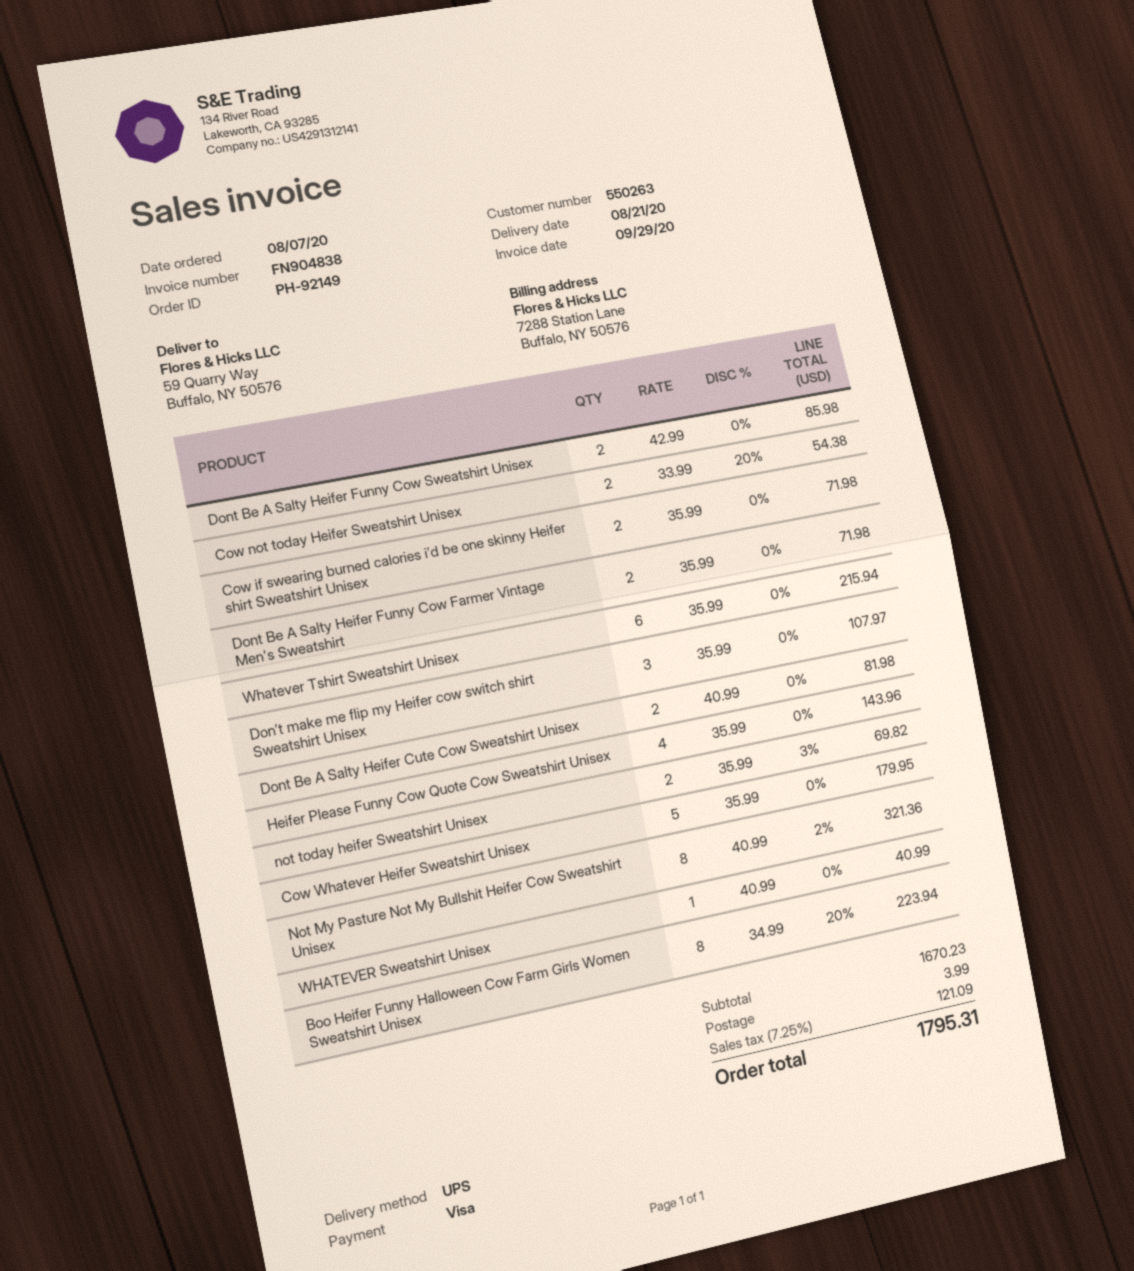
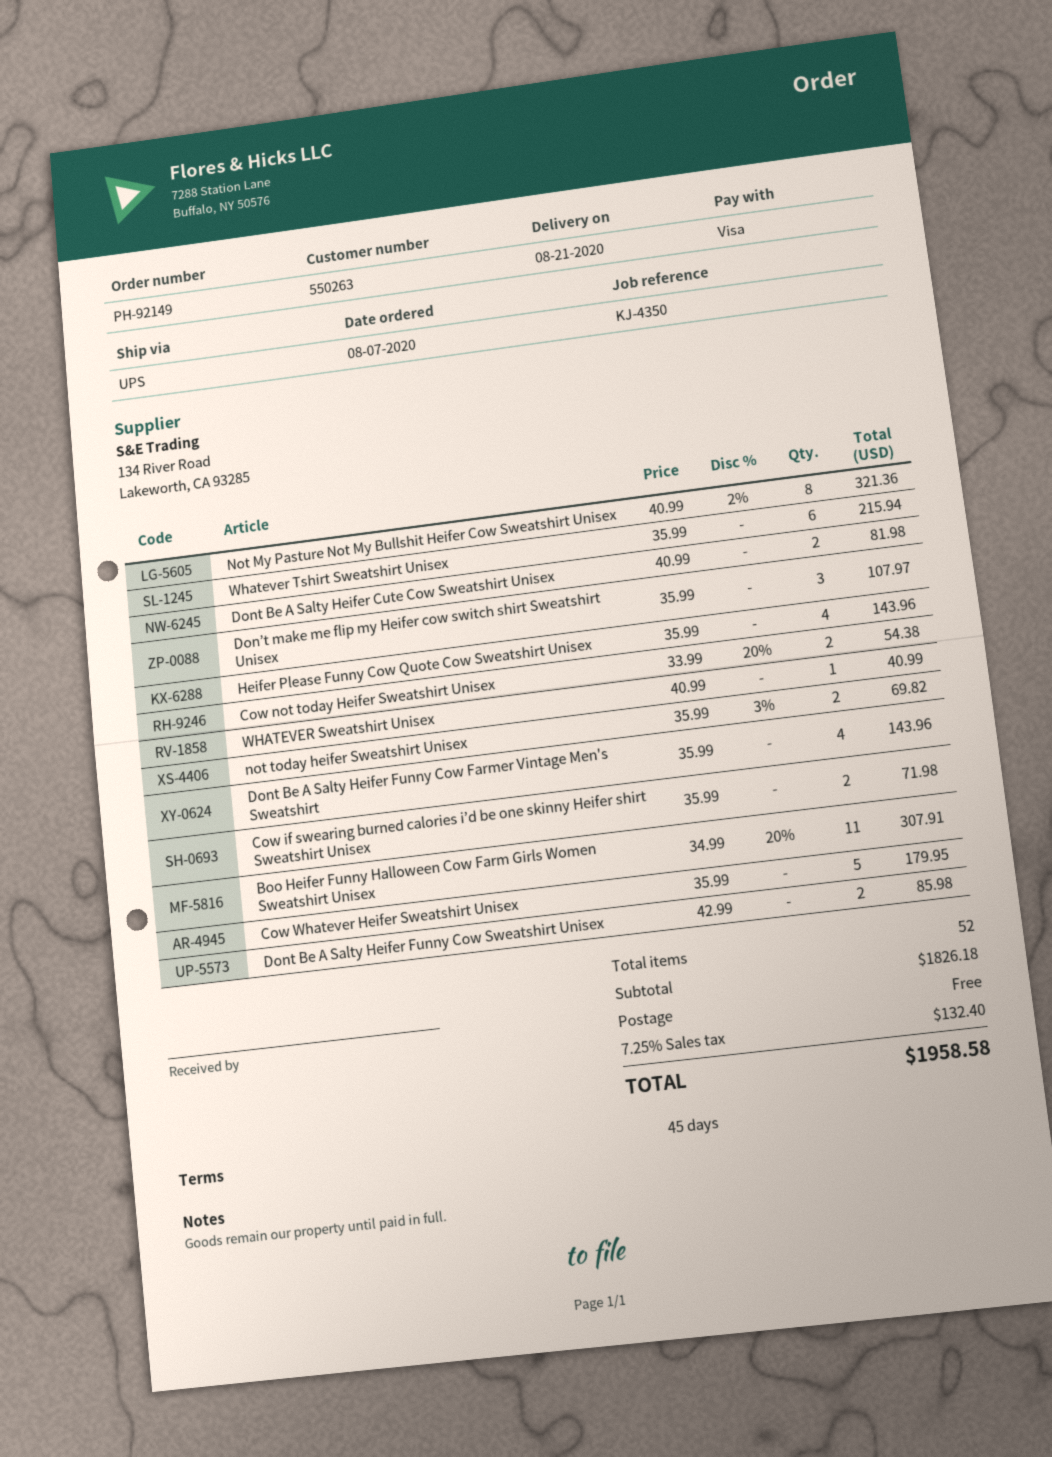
Dont Be A Salty Heifer Funny Cow Farmer Vintage Men's Sweatshirt: 2 x 35.99 = 71.98 -> 4 x 35.99 = 143.96
Boo Heifer Funny Halloween Cow Farm Girls Women Sweatshirt Unisex: 8 x 34.99 - 20% = 223.94 -> 11 x 34.99 - 20% = 307.91
subtotal: 1670.23 -> 1826.18
shipping: 3.99 -> 0.00
tax: 7.25% = 121.09 -> 7.25% = 132.40
total: 1795.31 -> 1958.58

